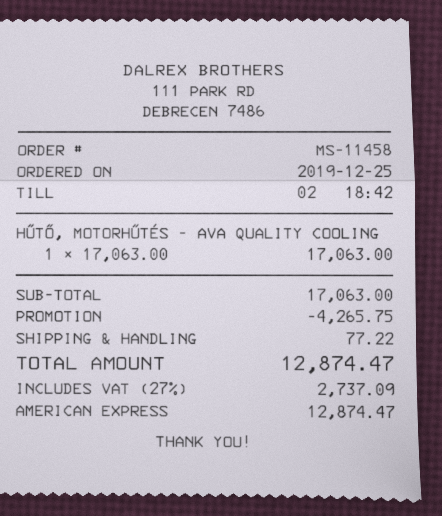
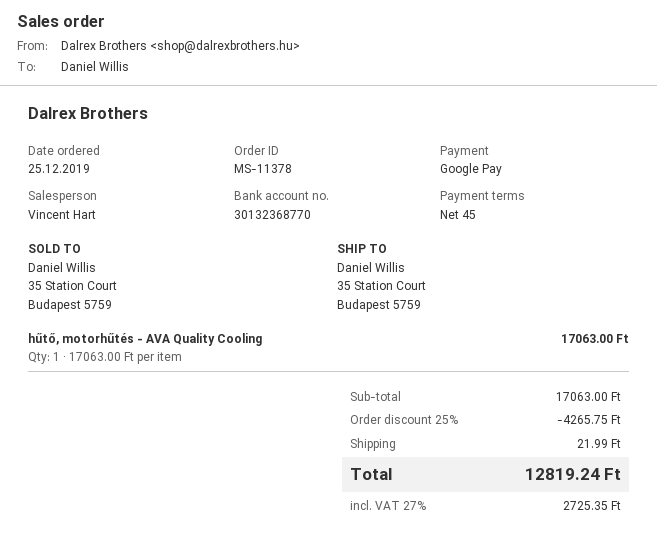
order number: MS-11458 -> MS-11378
payment method: American Express -> Google Pay
shipping: 77.22 -> 21.99
tax: 27% = 2737.09 -> 27% = 2725.35
total: 12874.47 -> 12819.24

